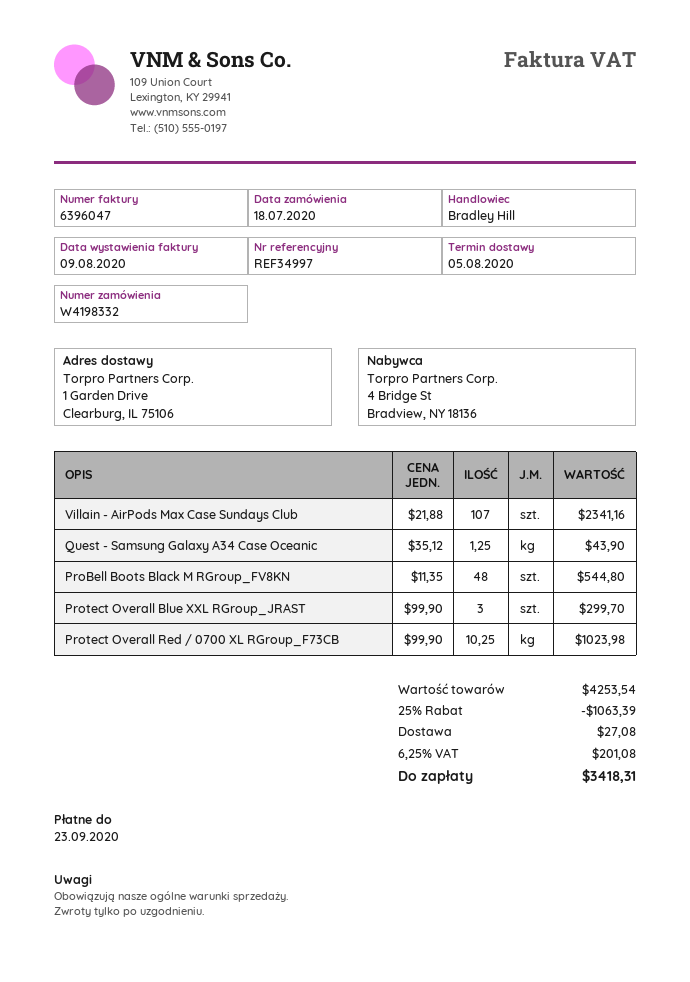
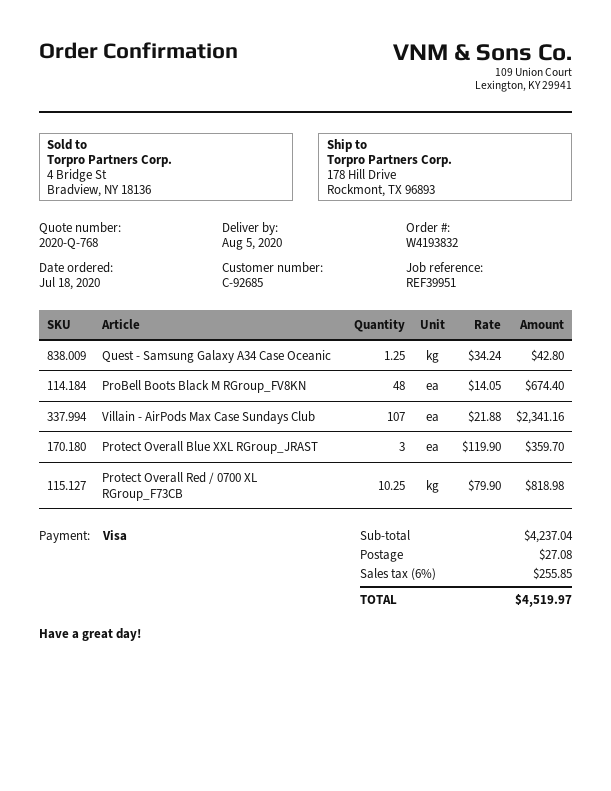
order number: W4198332 -> W4193832
reference: REF34997 -> REF39951
ship to: 1 Garden Drive, Clearburg, IL 75106 -> 178 Hill Drive, Rockmont, TX 96893
Quest - Samsung Galaxy A34 Case Oceanic: 1.25 x 35.12 = 43.90 -> 1.25 x 34.24 = 42.80
ProBell Boots Black M RGroup_FV8KN: 48 x 11.35 = 544.80 -> 48 x 14.05 = 674.40
Protect Overall Blue XXL RGroup_JRAST: 3 x 99.90 = 299.70 -> 3 x 119.90 = 359.70
Protect Overall Red / 0700 XL RGroup_F73CB: 10.25 x 99.90 = 1023.98 -> 10.25 x 79.90 = 818.98
subtotal: 4253.54 -> 4237.04
discount: 25% = 1063.39 -> none
tax: 6.25% = 201.08 -> 6% = 255.85
total: 3418.31 -> 4519.97

